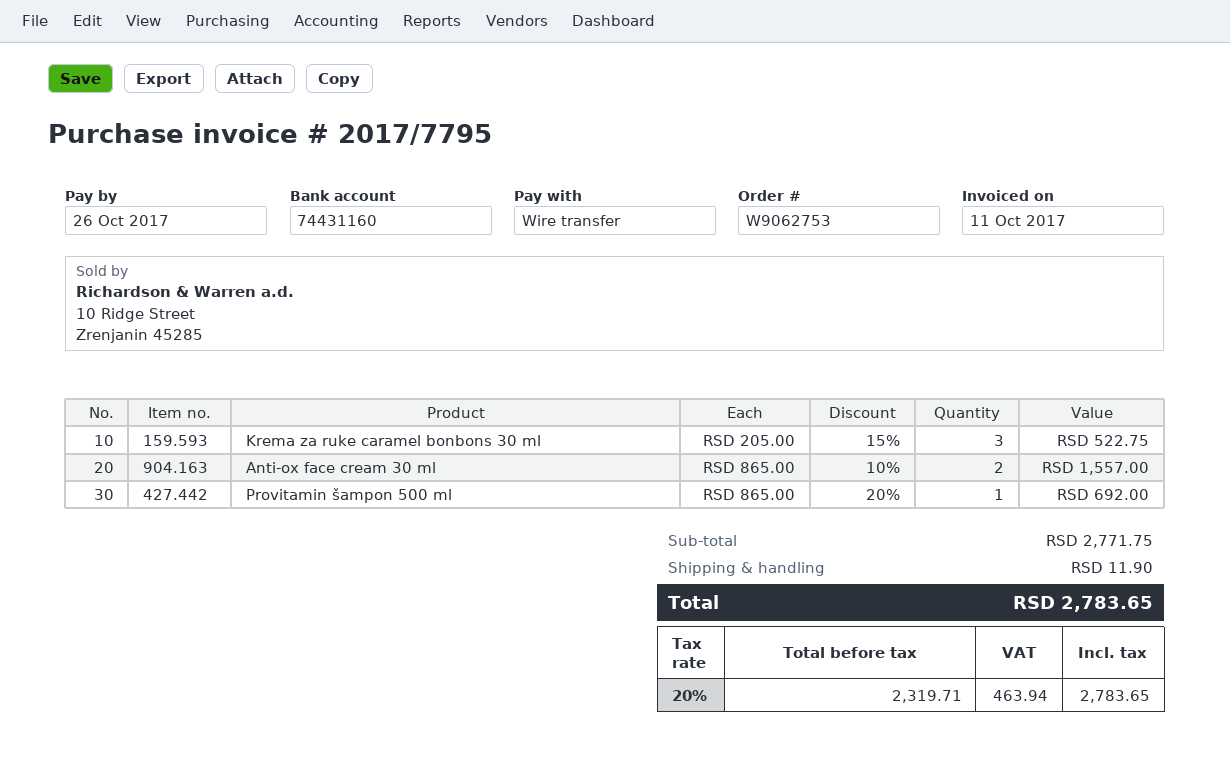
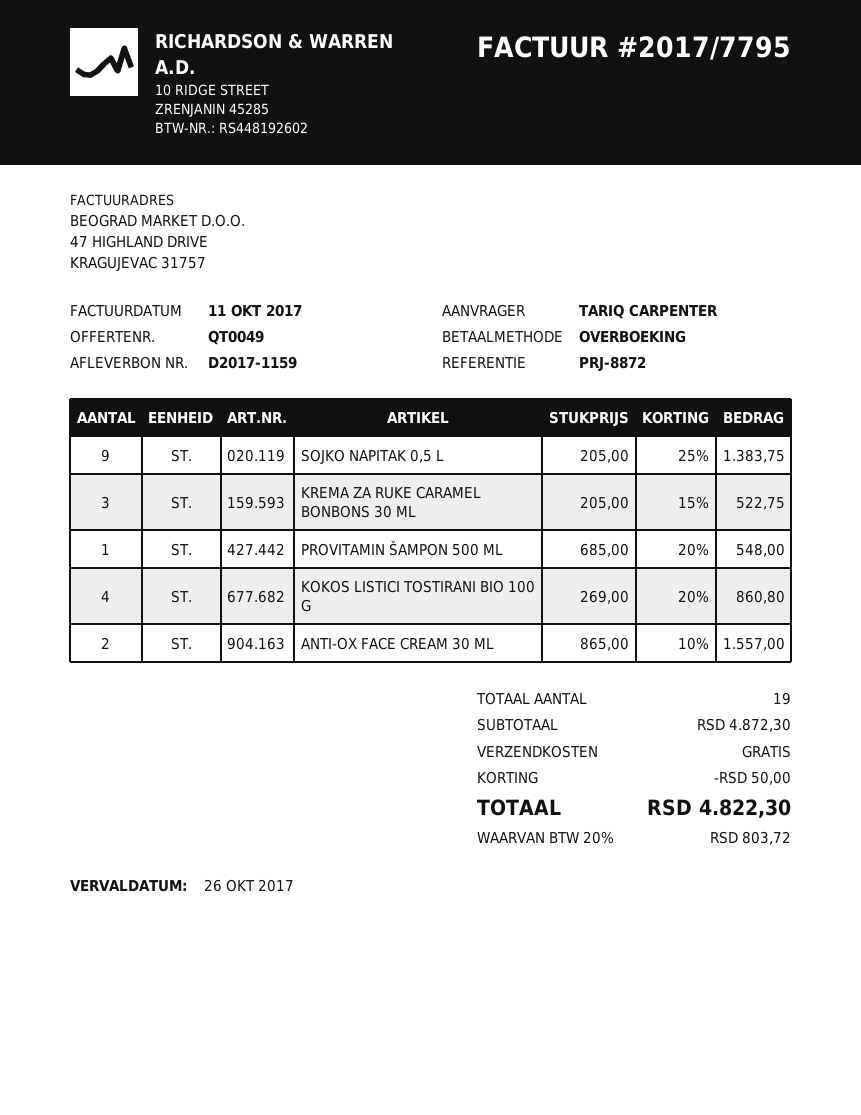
Provitamin šampon 500 ml: 1 x 865.00 - 20% = 692.00 -> 1 x 685.00 - 20% = 548.00
SOJKO NAPITAK 0,5 L: none -> 9 x 205.00 - 25% = 1383.75
KOKOS LISTICI TOSTIRANI BIO 100 G: none -> 4 x 269.00 - 20% = 860.80
subtotal: 2771.75 -> 4872.30
discount: none -> 50.00
shipping: 11.90 -> 0.00
tax: 20% = 463.94 -> 20% = 803.72
total: 2783.65 -> 4822.30

